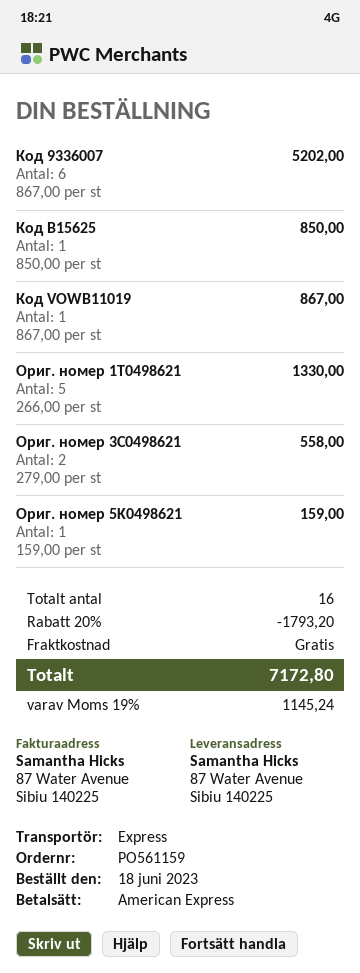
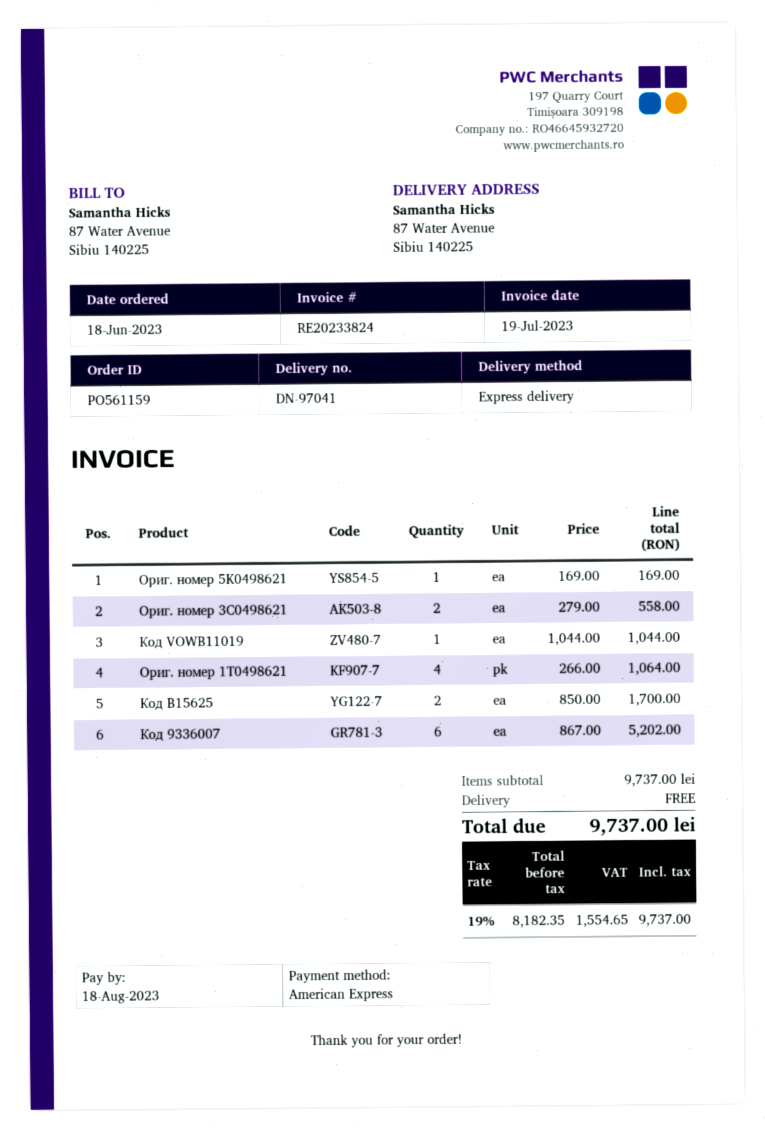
Код B15625: 1 x 850.00 = 850.00 -> 2 x 850.00 = 1700.00
Код VOWB11019: 1 x 867.00 = 867.00 -> 1 x 1044.00 = 1044.00
Ориг. номер 1T0498621: 5 x 266.00 = 1330.00 -> 4 x 266.00 = 1064.00
Ориг. номер 5K0498621: 1 x 159.00 = 159.00 -> 1 x 169.00 = 169.00
discount: 20% = 1793.20 -> none
tax: 19% = 1145.24 -> 19% = 1554.65
total: 7172.80 -> 9737.00

